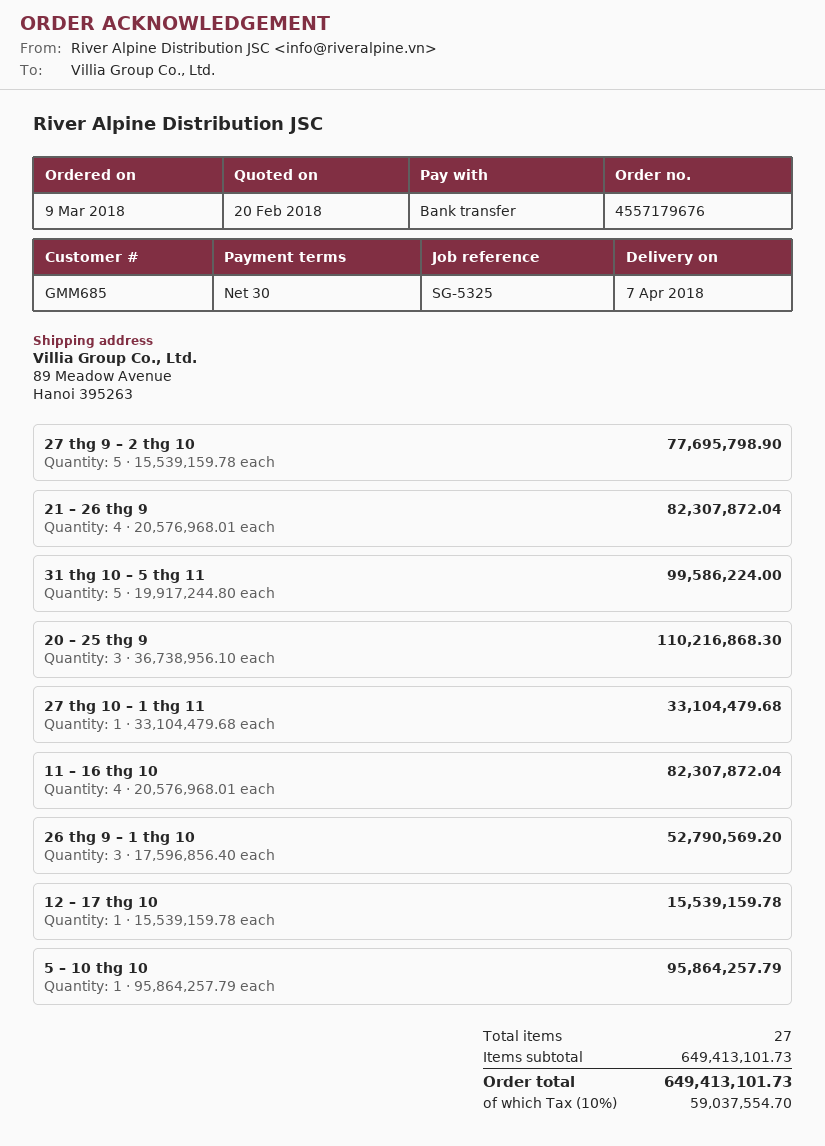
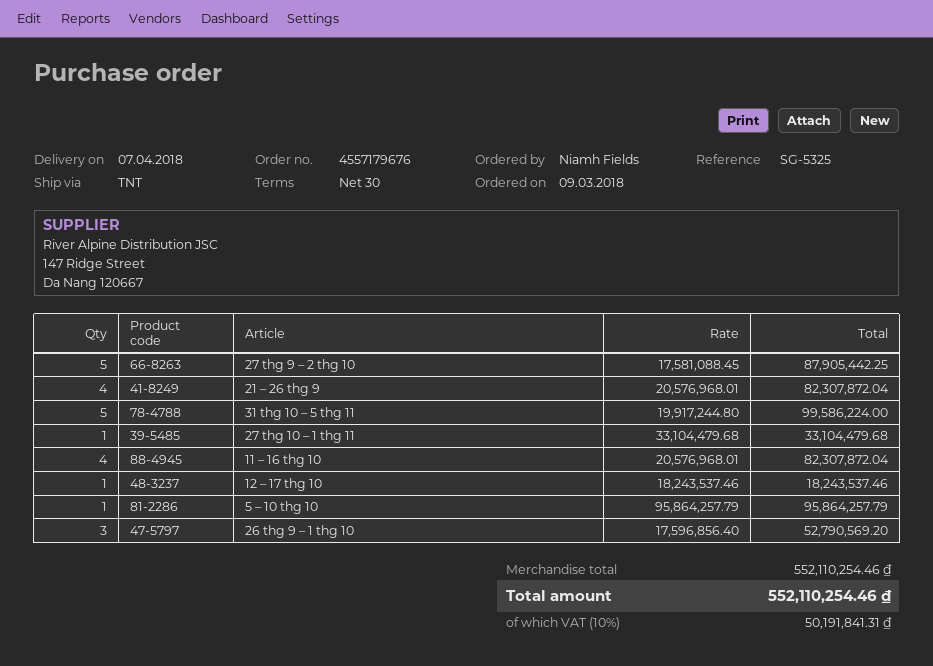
27 thg 9 – 2 thg 10: 5 x 15539159.78 = 77695798.90 -> 5 x 17581088.45 = 87905442.25
20 – 25 thg 9: 3 x 36738956.10 = 110216868.30 -> none
12 – 17 thg 10: 1 x 15539159.78 = 15539159.78 -> 1 x 18243537.46 = 18243537.46
subtotal: 649413101.73 -> 552110254.46
tax: 10% = 59037554.70 -> 10% = 50191841.31
total: 649413101.73 -> 552110254.46

